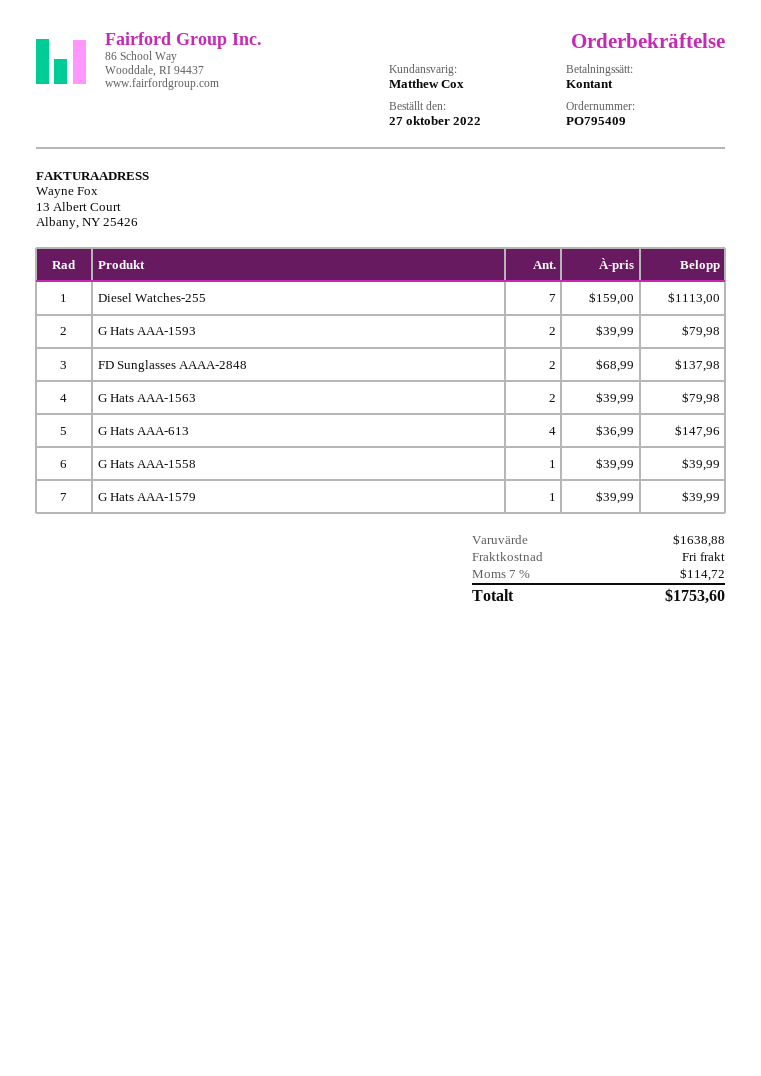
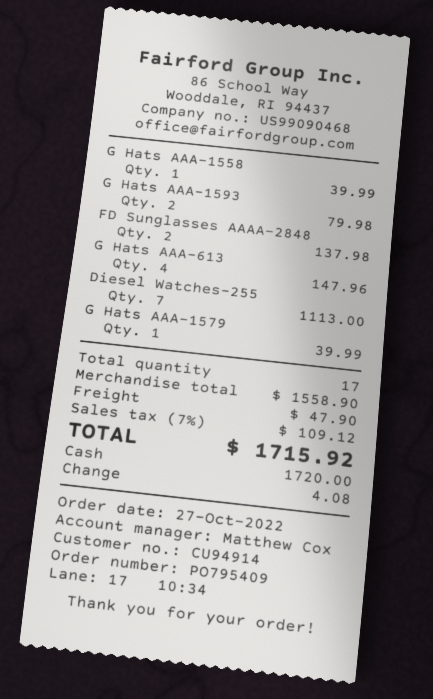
G Hats AAA-1563: 2 for 79.98 -> none
subtotal: 1638.88 -> 1558.90
shipping: 0.00 -> 47.90
tax: 7% = 114.72 -> 7% = 109.12
total: 1753.60 -> 1715.92

